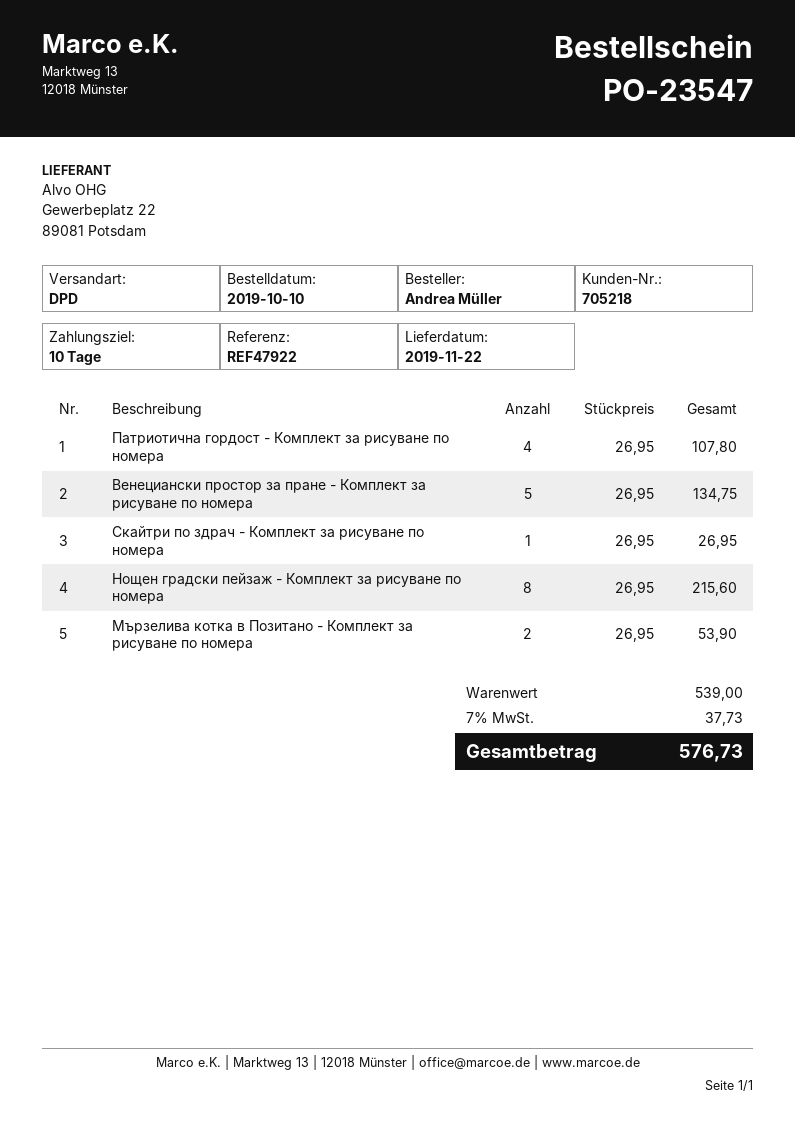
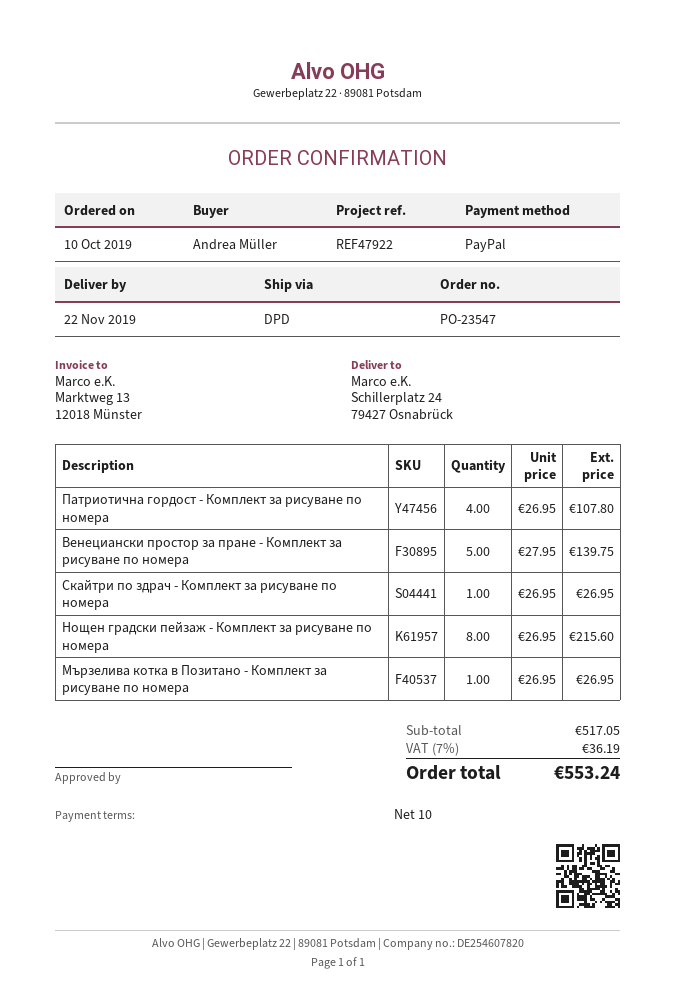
Венециански простор за пране - Комплект за рисуване по номера: 5 x 26.95 = 134.75 -> 5 x 27.95 = 139.75
Мързелива котка в Позитано - Комплект за рисуване по номера: 2 x 26.95 = 53.90 -> 1 x 26.95 = 26.95
subtotal: 539.00 -> 517.05
tax: 7% = 37.73 -> 7% = 36.19
total: 576.73 -> 553.24

